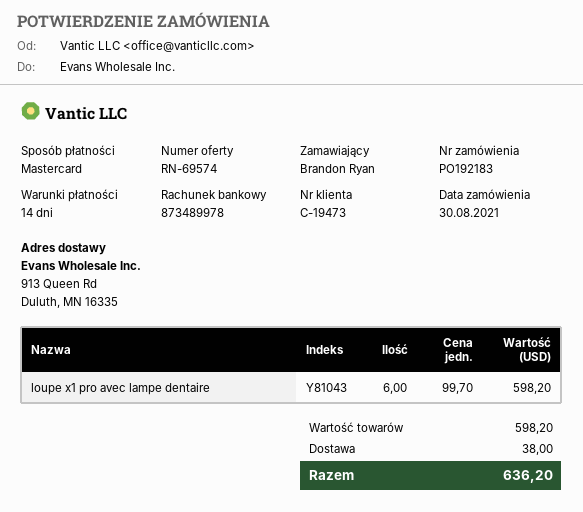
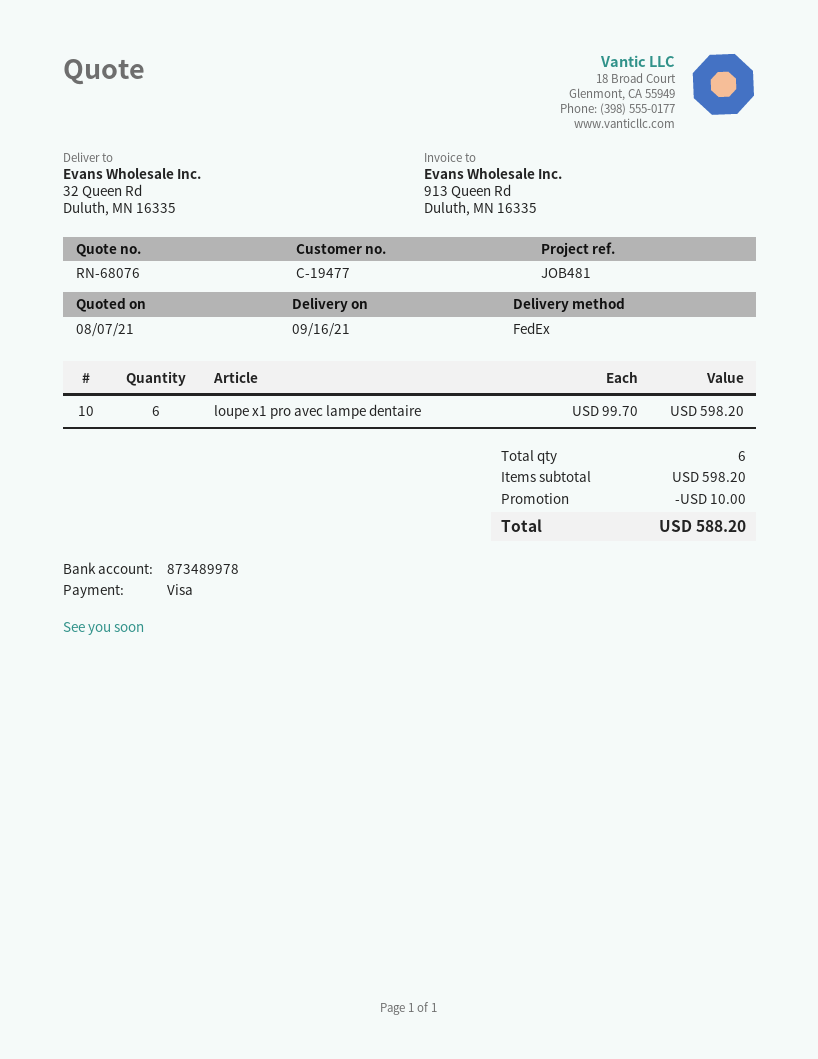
quote number: RN-69574 -> RN-68076
customer number: C-19473 -> C-19477
payment method: Mastercard -> Visa
ship to: 913 Queen Rd, Duluth, MN 16335 -> 32 Queen Rd, Duluth, MN 16335
discount: none -> 10.00
shipping: 38.00 -> none
total: 636.20 -> 588.20

